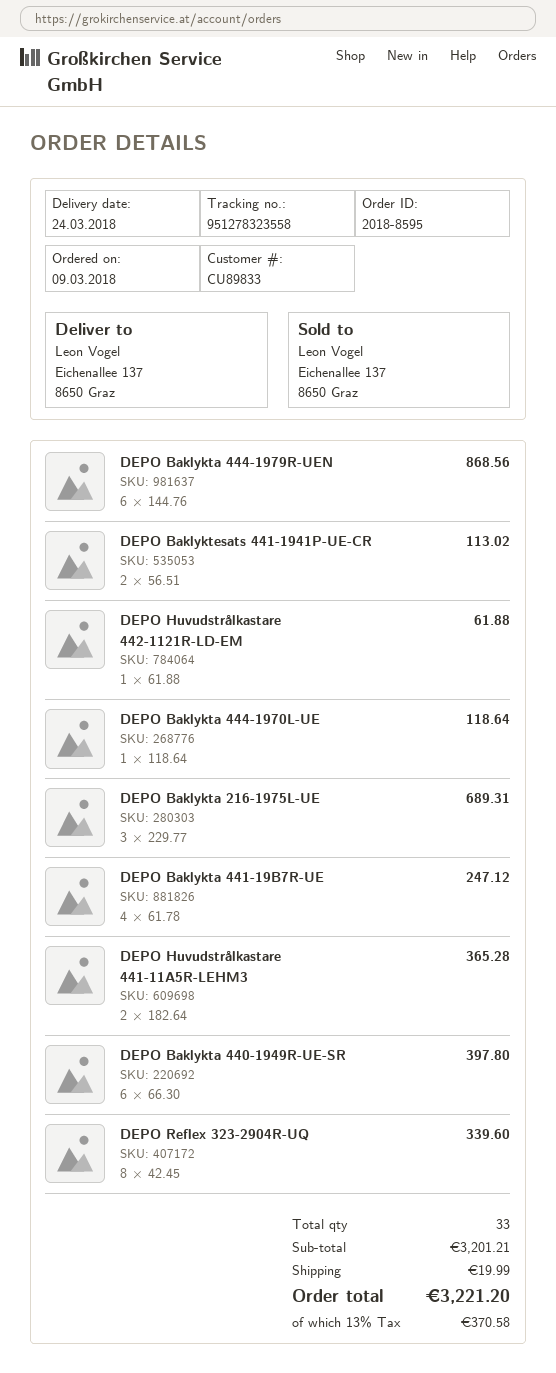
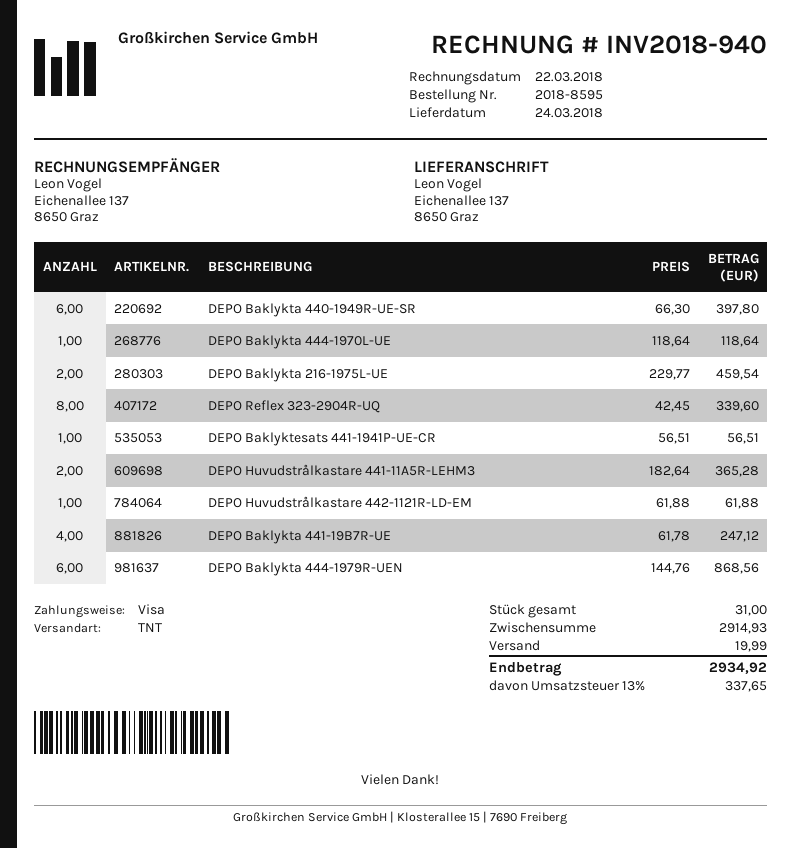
DEPO Baklyktesats 441-1941P-UE-CR: 2 x 56.51 = 113.02 -> 1 x 56.51 = 56.51
DEPO Baklykta 216-1975L-UE: 3 x 229.77 = 689.31 -> 2 x 229.77 = 459.54
total quantity: 33 -> 31
subtotal: 3201.21 -> 2914.93
tax: 13% = 370.58 -> 13% = 337.65
total: 3221.20 -> 2934.92

